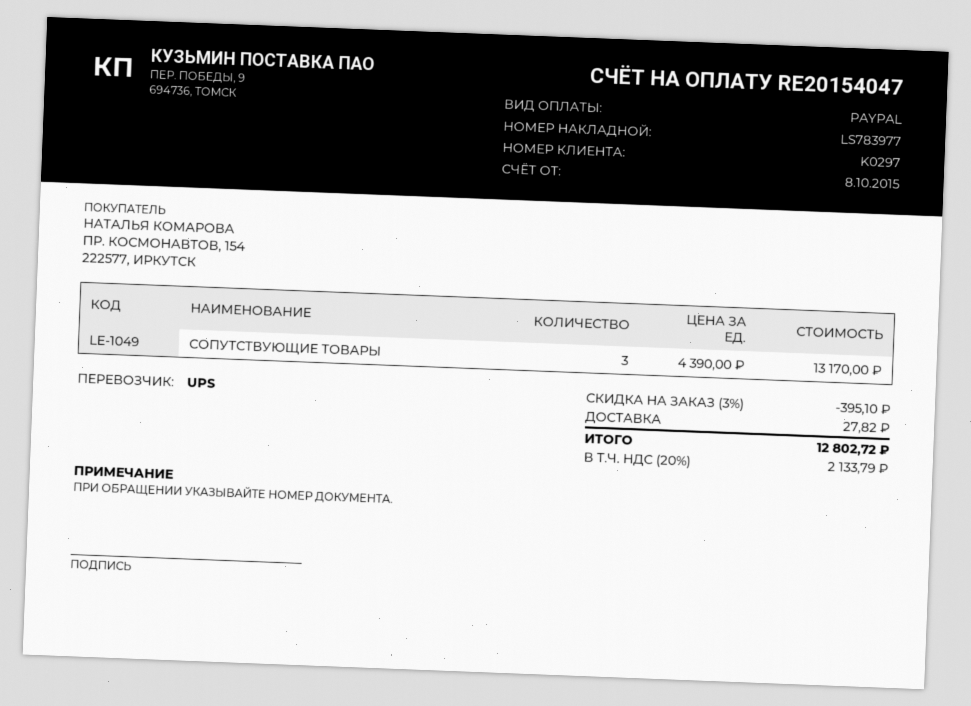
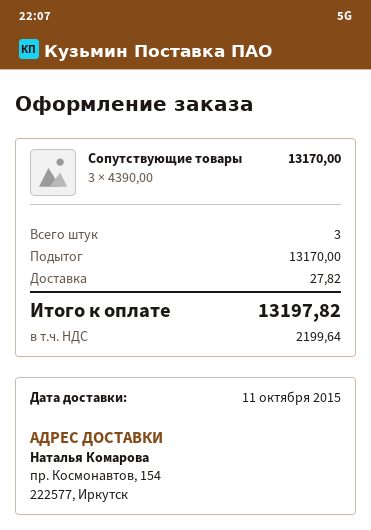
discount: 3% = 395.10 -> none
tax: 2133.79 -> 2199.64
total: 12802.72 -> 13197.82

